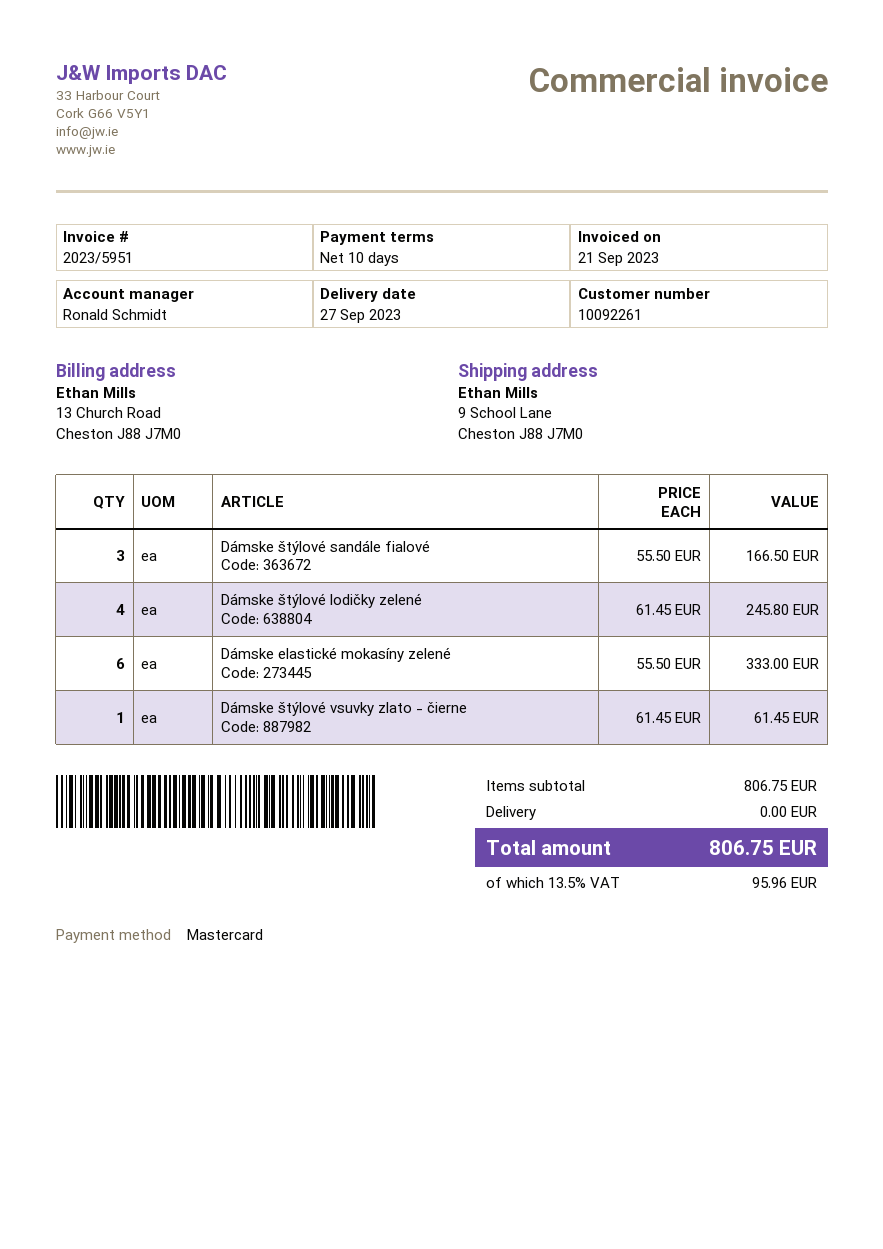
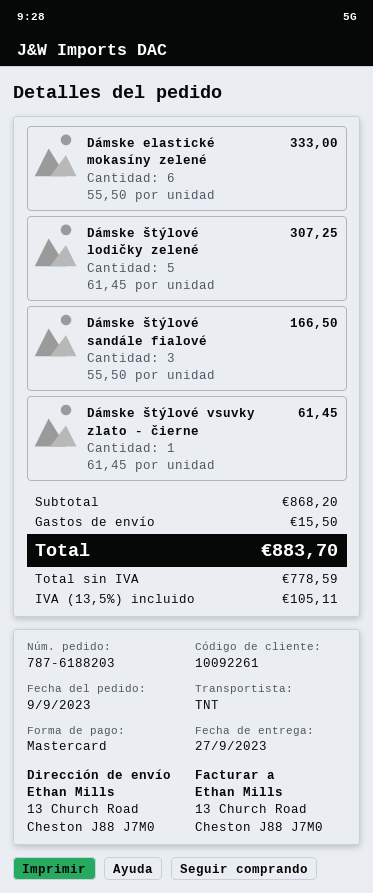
ship to: 9 School Lane, Cheston J88 J7M0 -> 13 Church Road, Cheston J88 J7M0
Dámske štýlové lodičky zelené: 4 x 61.45 = 245.80 -> 5 x 61.45 = 307.25
subtotal: 806.75 -> 868.20
shipping: 0.00 -> 15.50
tax: 13.5% = 95.96 -> 13.5% = 105.11
total: 806.75 -> 883.70

